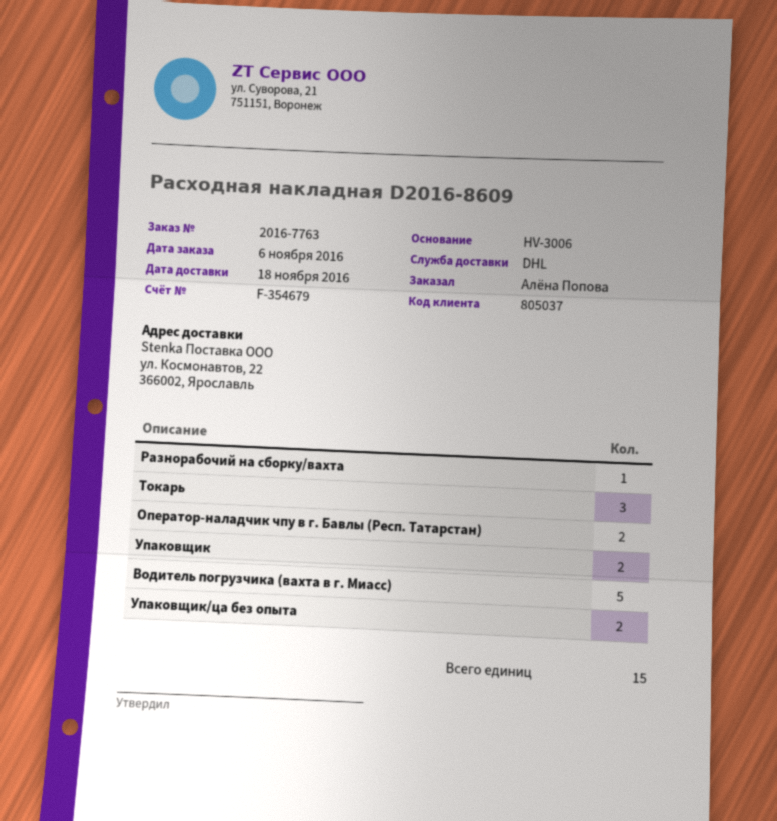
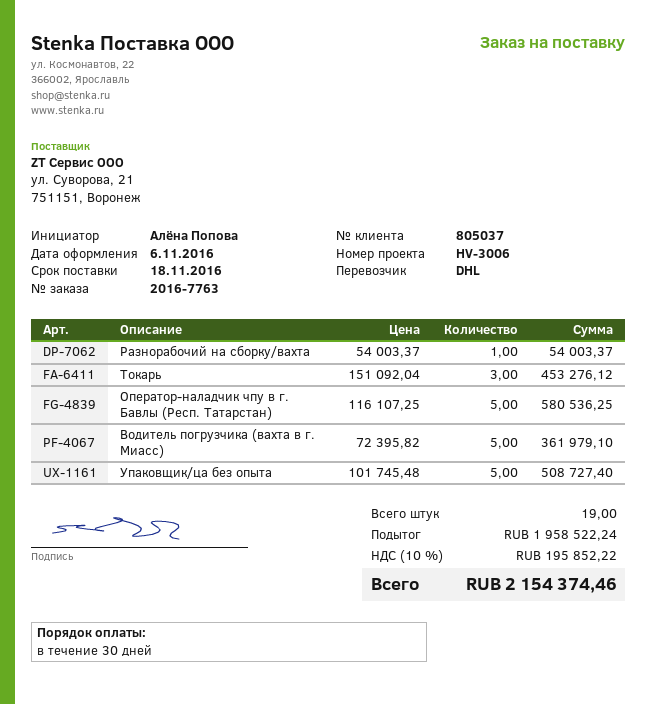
Оператор-наладчик чпу в г. Бавлы (Респ. Татарстан): 2 -> 5
Упаковщик: 2 -> none
Упаковщик/ца без опыта: 2 -> 5
total quantity: 15 -> 19

